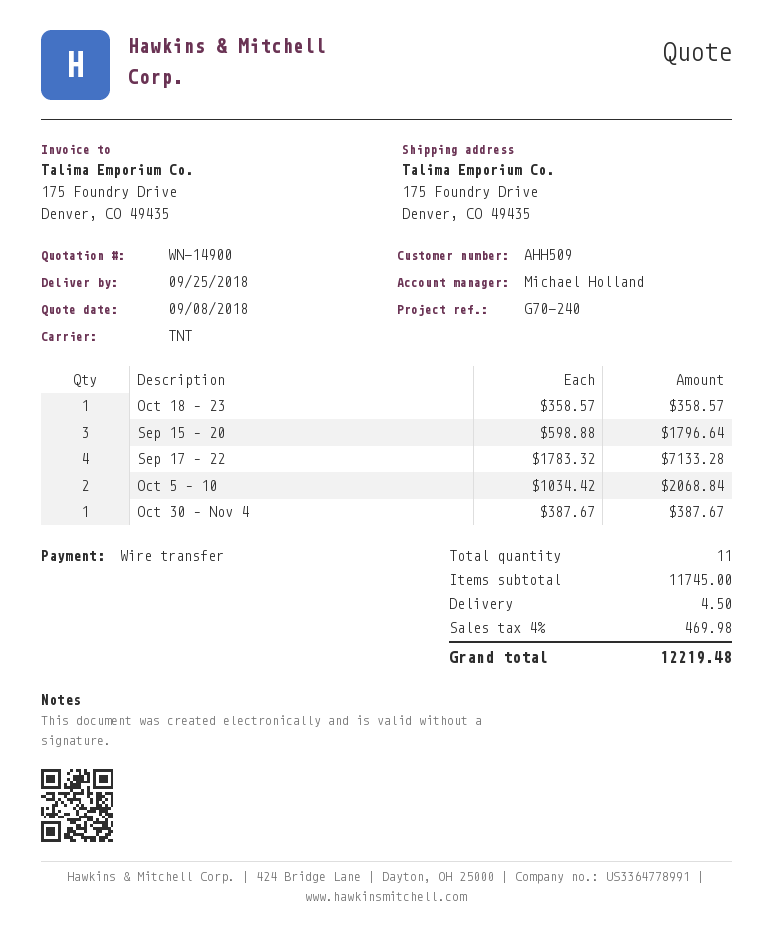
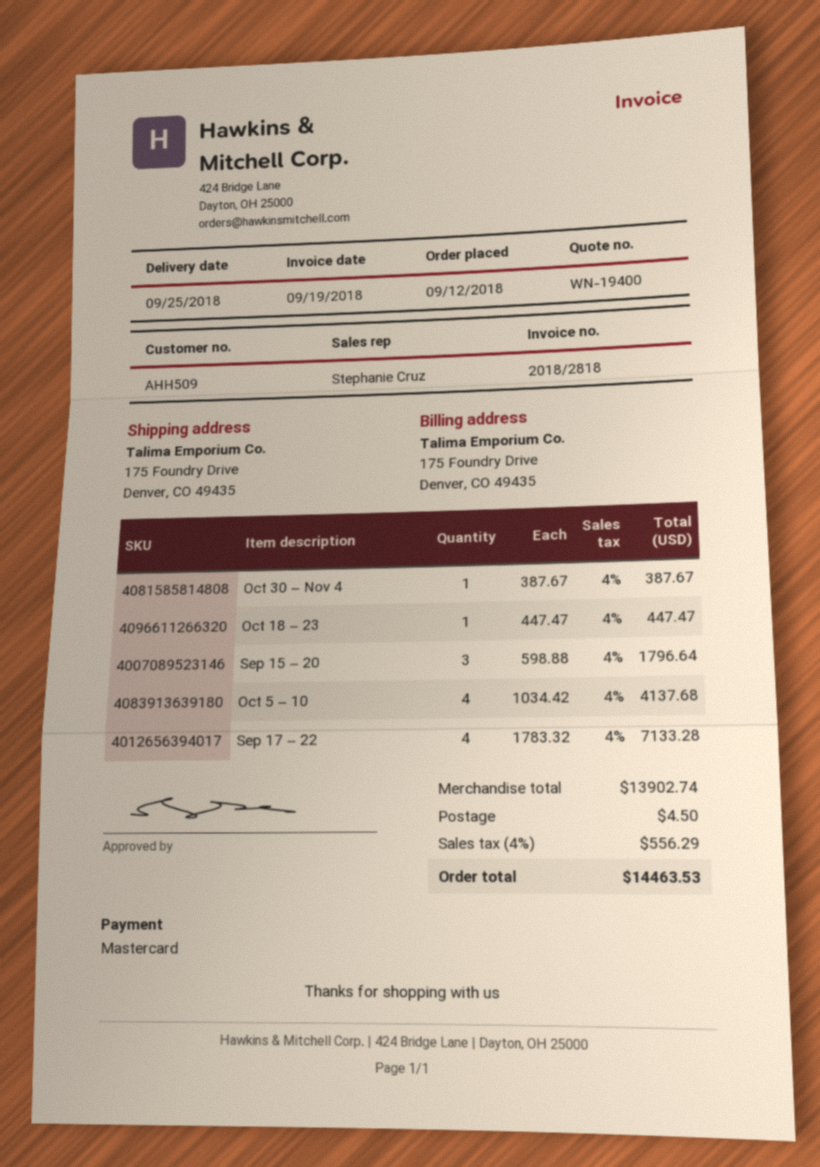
quote number: WN-14900 -> WN-19400
sales rep: Michael Holland -> Stephanie Cruz
payment method: bank transfer -> Mastercard
Oct 18 – 23: 1 x 358.57 = 358.57 -> 1 x 447.47 = 447.47
Oct 5 – 10: 2 x 1034.42 = 2068.84 -> 4 x 1034.42 = 4137.68
subtotal: 11745.00 -> 13902.74
tax: 4% = 469.98 -> 4% = 556.29
total: 12219.48 -> 14463.53

